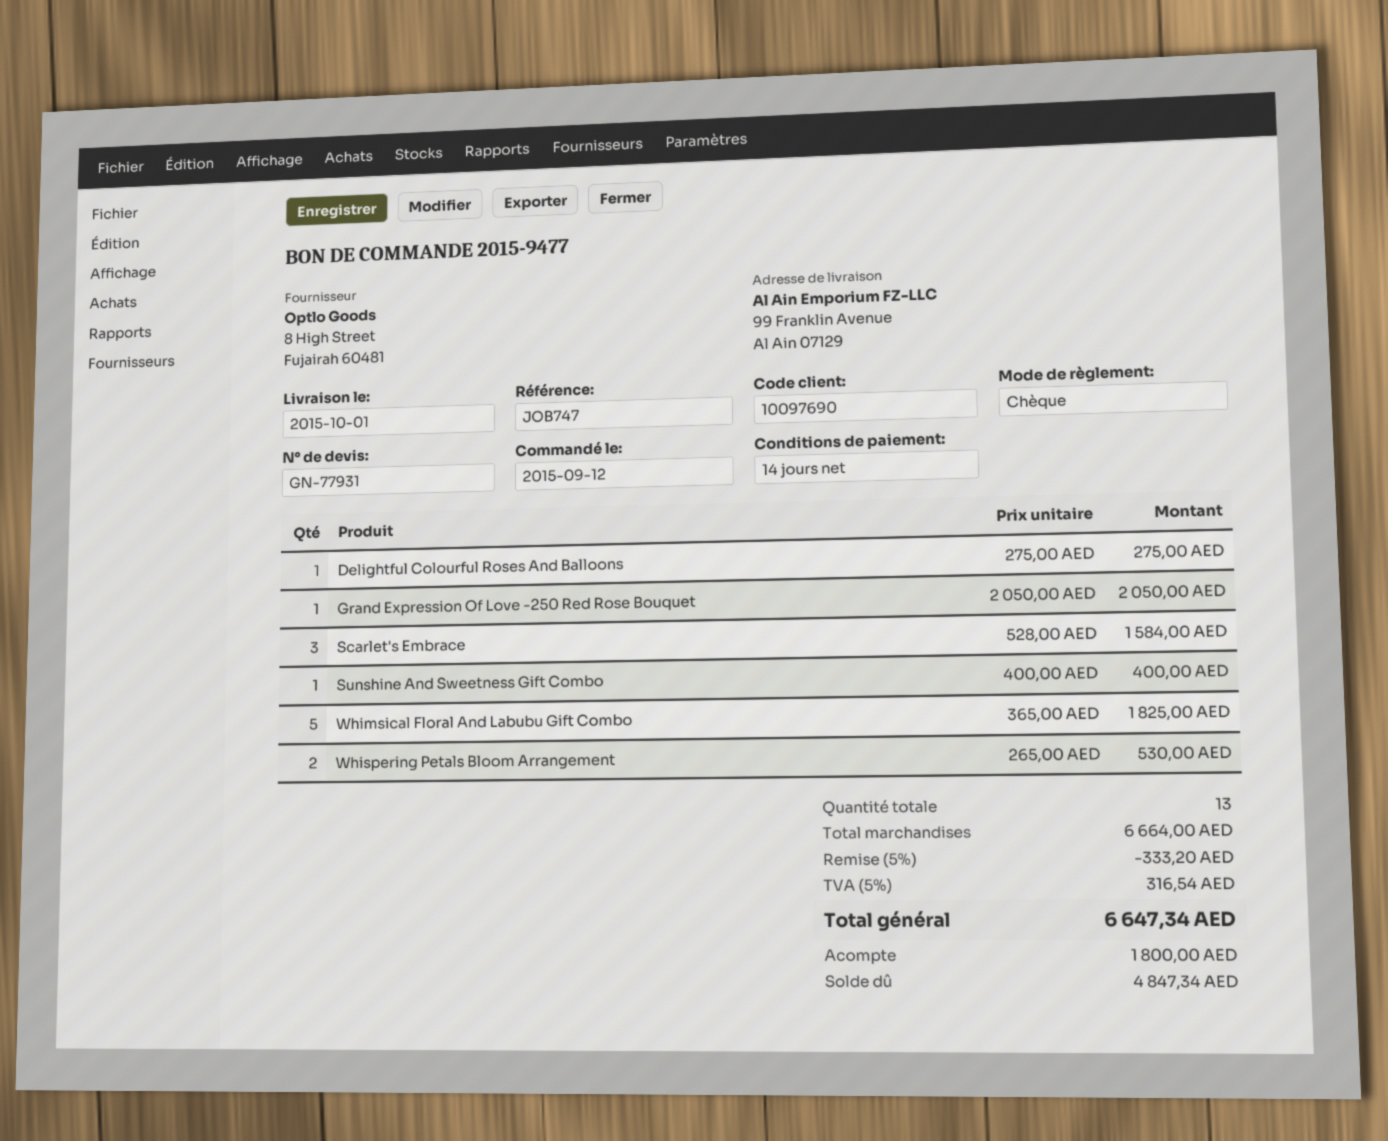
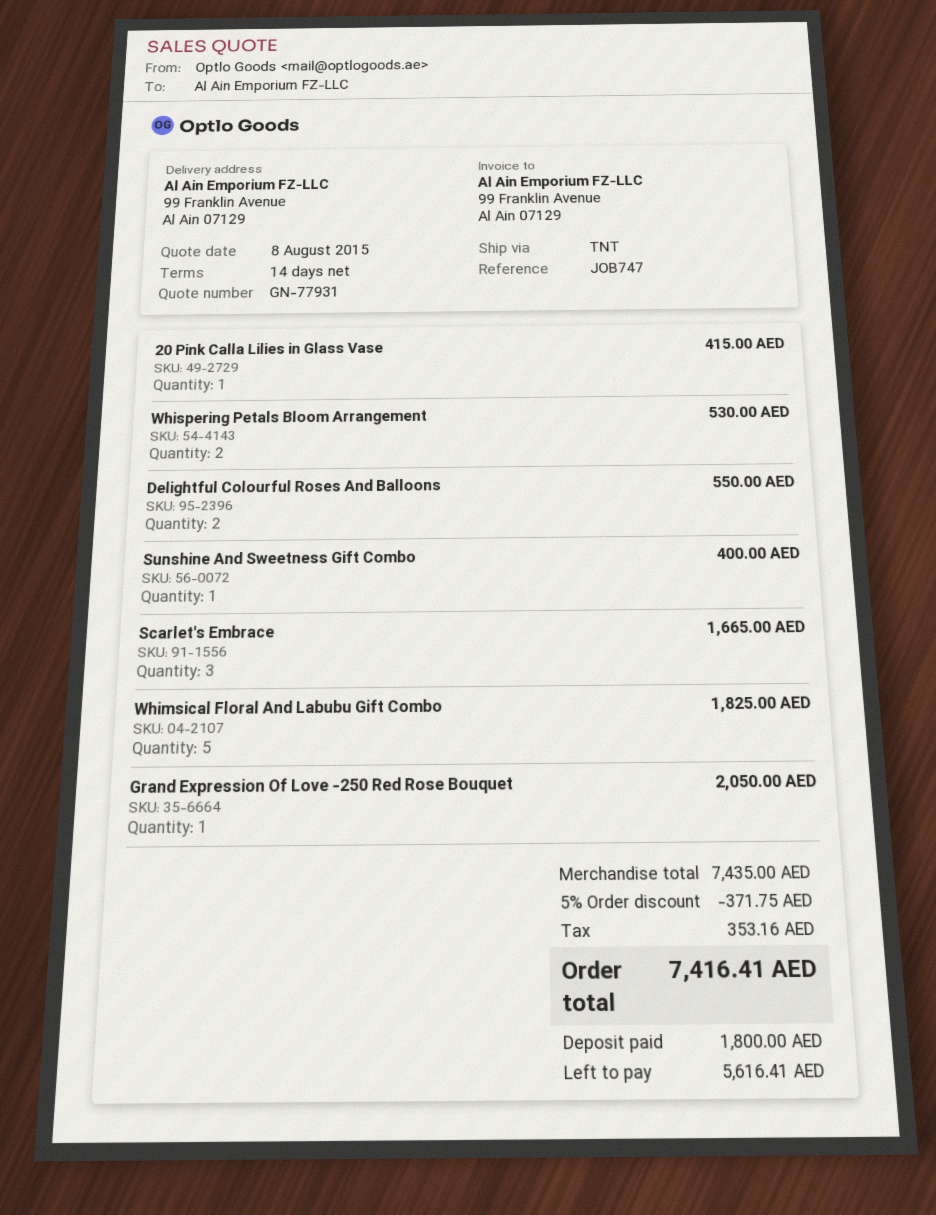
Delightful Colourful Roses And Balloons: 1 for 275.00 -> 2 for 550.00
Scarlet's Embrace: 3 for 1584.00 -> 3 for 1665.00
20 Pink Calla Lilies in Glass Vase: none -> 1 for 415.00
subtotal: 6664.00 -> 7435.00
discount: 5% = 333.20 -> 5% = 371.75
tax: 316.54 -> 353.16
total: 6647.34 -> 7416.41
balance: 4847.34 -> 5616.41

